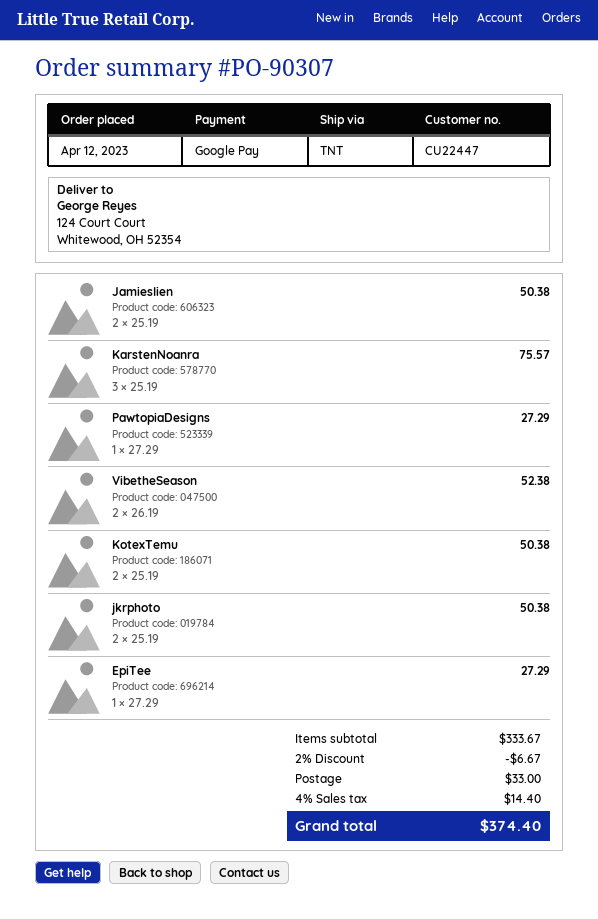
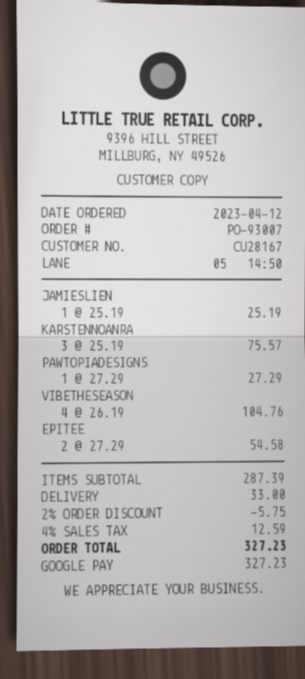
order number: PO-90307 -> PO-93007
customer number: CU22447 -> CU28167
Jamieslien: 2 x 25.19 = 50.38 -> 1 x 25.19 = 25.19
VibetheSeason: 2 x 26.19 = 52.38 -> 4 x 26.19 = 104.76
KotexTemu: 2 x 25.19 = 50.38 -> none
jkrphoto: 2 x 25.19 = 50.38 -> none
EpiTee: 1 x 27.29 = 27.29 -> 2 x 27.29 = 54.58
subtotal: 333.67 -> 287.39
discount: 2% = 6.67 -> 2% = 5.75
tax: 4% = 14.40 -> 4% = 12.59
total: 374.40 -> 327.23

